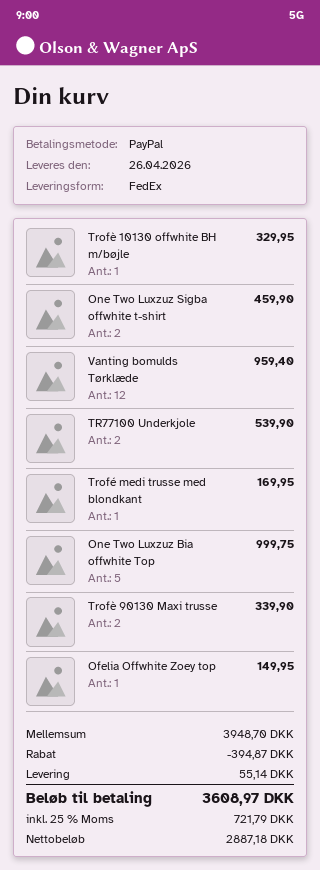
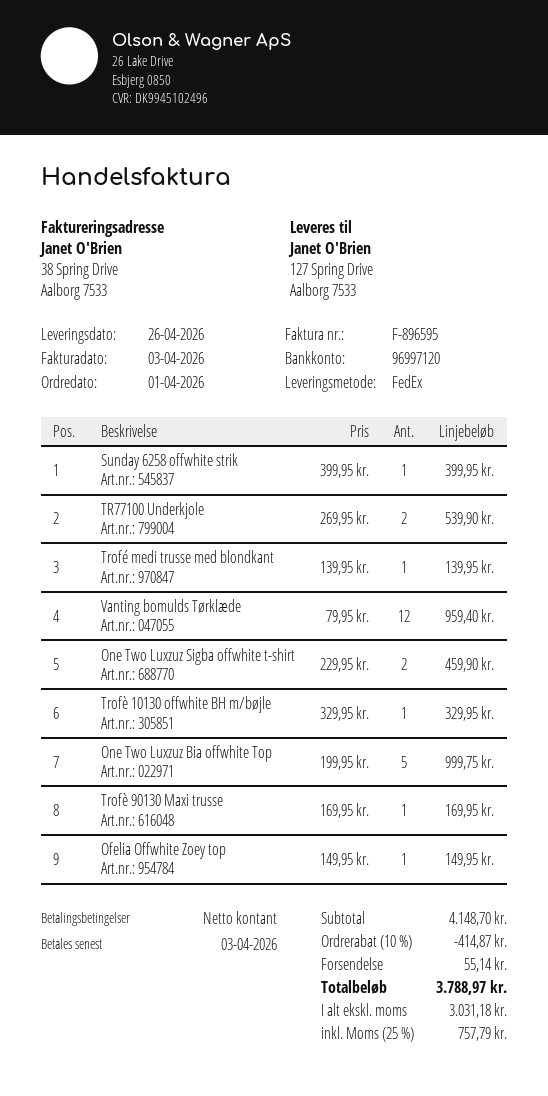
Trofé medi trusse med blondkant: 1 for 169.95 -> 1 for 139.95
Trofè 90130 Maxi trusse: 2 for 339.90 -> 1 for 169.95
Sunday 6258 offwhite strik: none -> 1 for 399.95
subtotal: 3948.70 -> 4148.70
discount: 394.87 -> 414.87
net: 2887.18 -> 3031.18
tax: 25% = 721.79 -> 25% = 757.79
total: 3608.97 -> 3788.97

